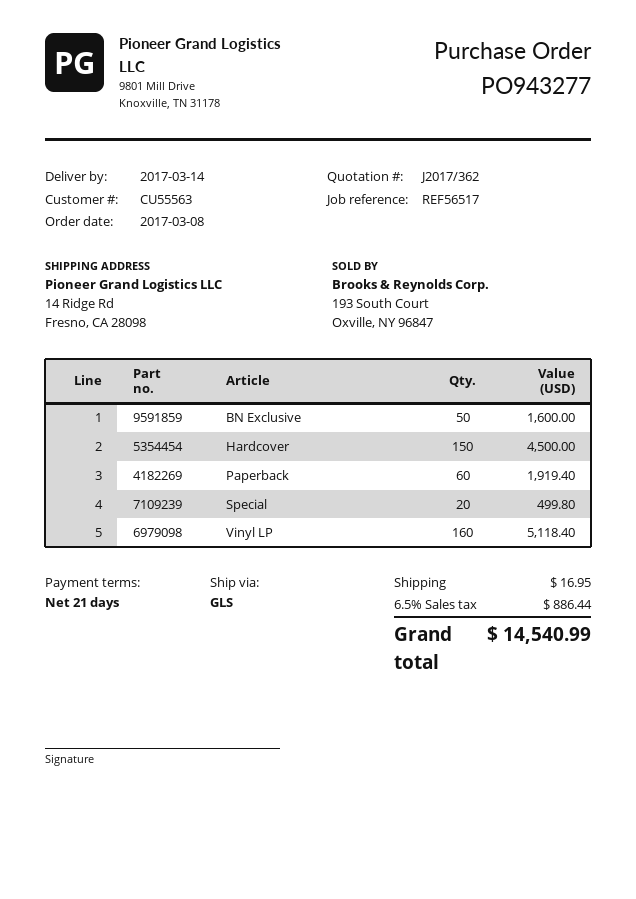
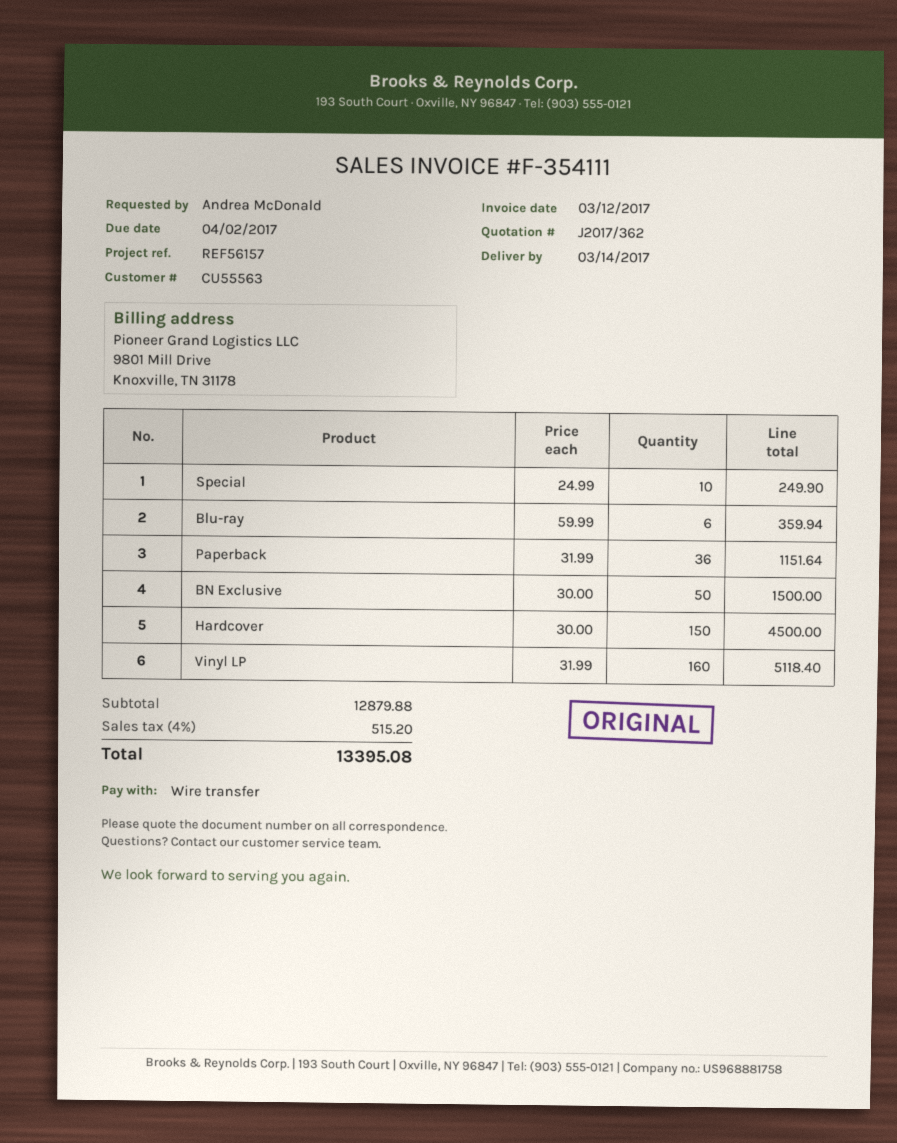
reference: REF56517 -> REF56157
BN Exclusive: 50 for 1600.00 -> 50 for 1500.00
Paperback: 60 for 1919.40 -> 36 for 1151.64
Special: 20 for 499.80 -> 10 for 249.90
Blu-ray: none -> 6 for 359.94
shipping: 16.95 -> none
tax: 6.5% = 886.44 -> 4% = 515.20
total: 14540.99 -> 13395.08

